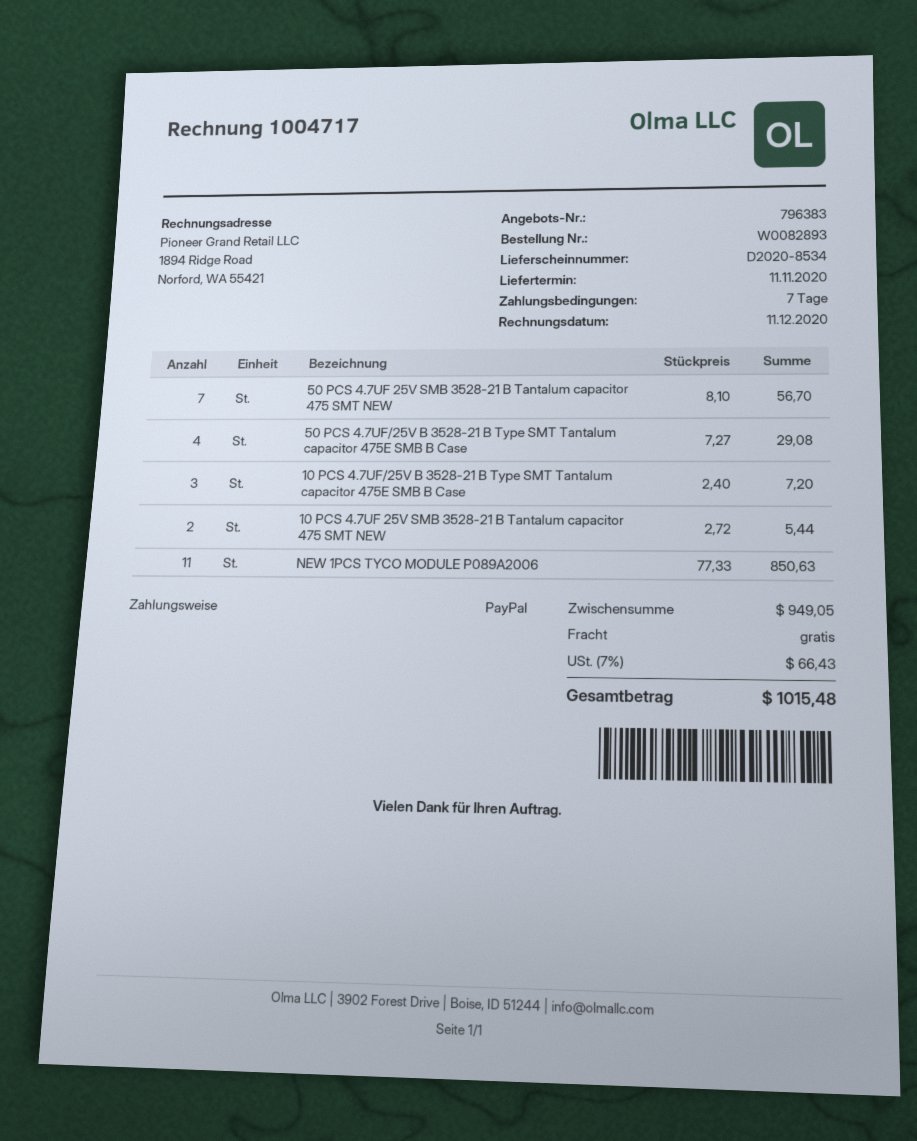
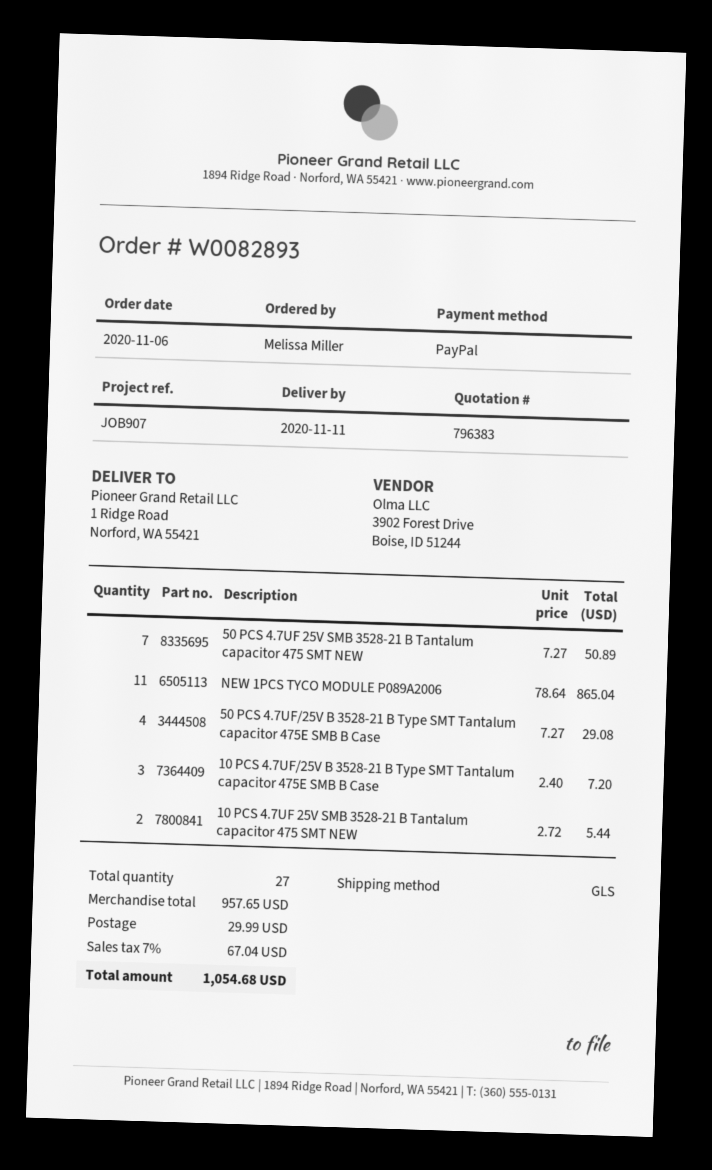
50 PCS 4.7UF 25V SMB 3528-21 B Tantalum capacitor 475 SMT NEW: 7 x 8.10 = 56.70 -> 7 x 7.27 = 50.89
NEW 1PCS TYCO MODULE P089A2006: 11 x 77.33 = 850.63 -> 11 x 78.64 = 865.04
subtotal: 949.05 -> 957.65
shipping: 0.00 -> 29.99
tax: 7% = 66.43 -> 7% = 67.04
total: 1015.48 -> 1054.68

